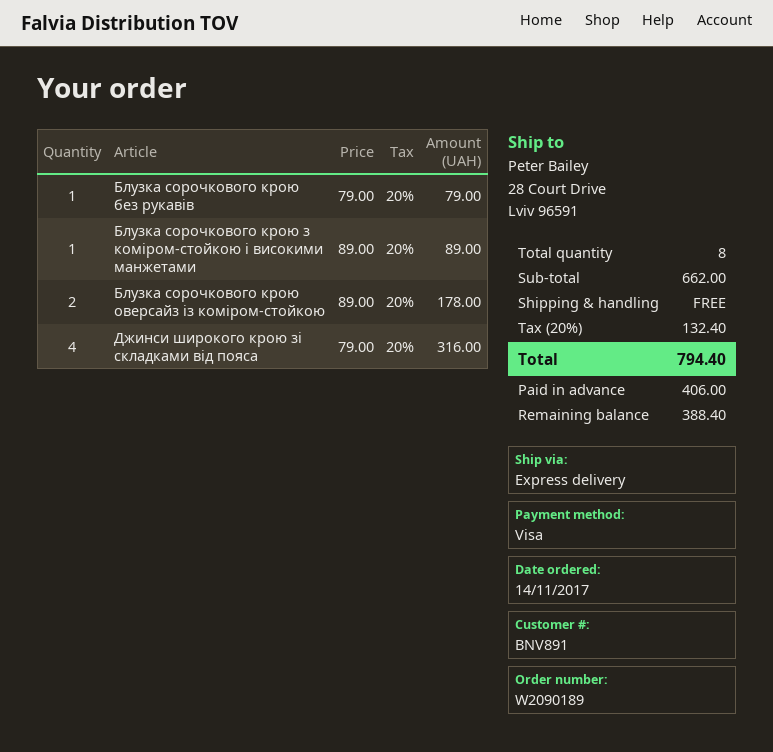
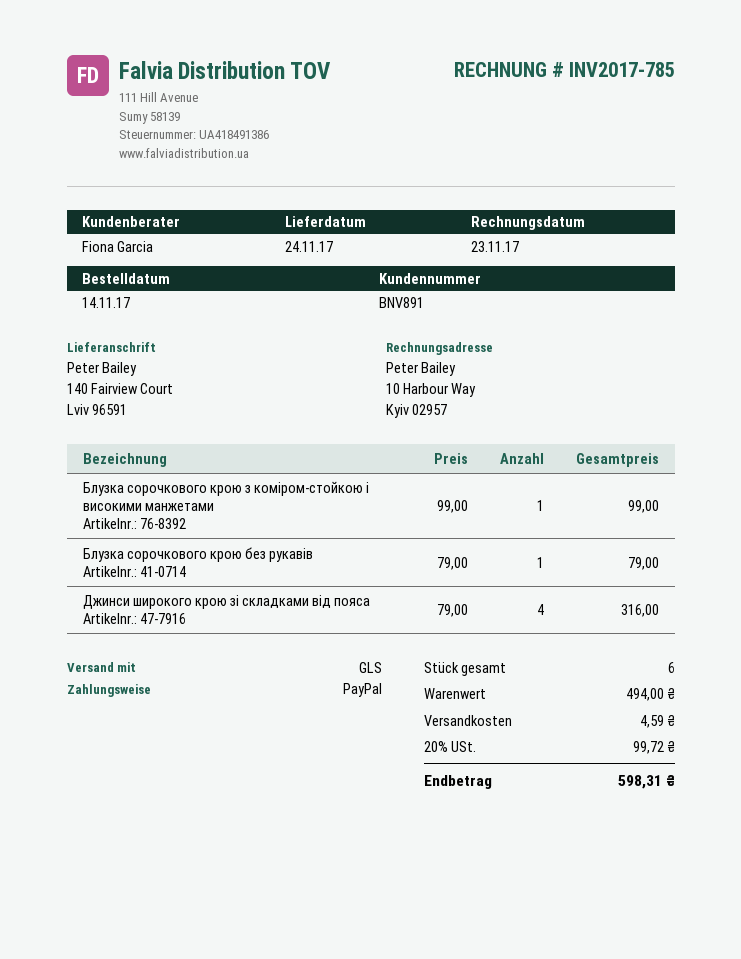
payment method: Visa -> PayPal
shipping method: express -> GLS
ship to: 28 Court Drive, Lviv 96591 -> 140 Fairview Court, Lviv 96591
Блузка сорочкового крою з коміром-стойкою і високими манжетами: 1 x 89.00 = 89.00 -> 1 x 99.00 = 99.00
Блузка сорочкового крою оверсайз із коміром-стойкою: 2 x 89.00 = 178.00 -> none
total quantity: 8 -> 6
subtotal: 662.00 -> 494.00
shipping: 0.00 -> 4.59
tax: 20% = 132.40 -> 20% = 99.72
total: 794.40 -> 598.31

